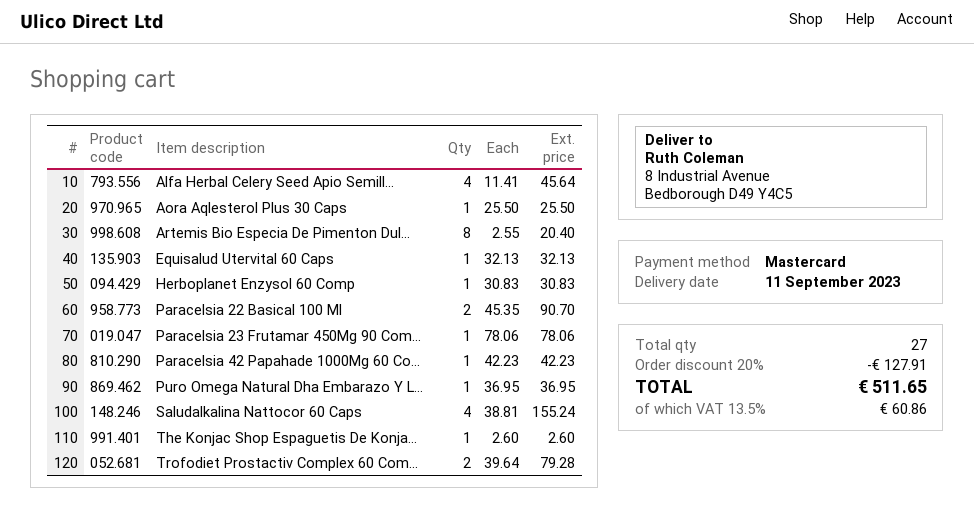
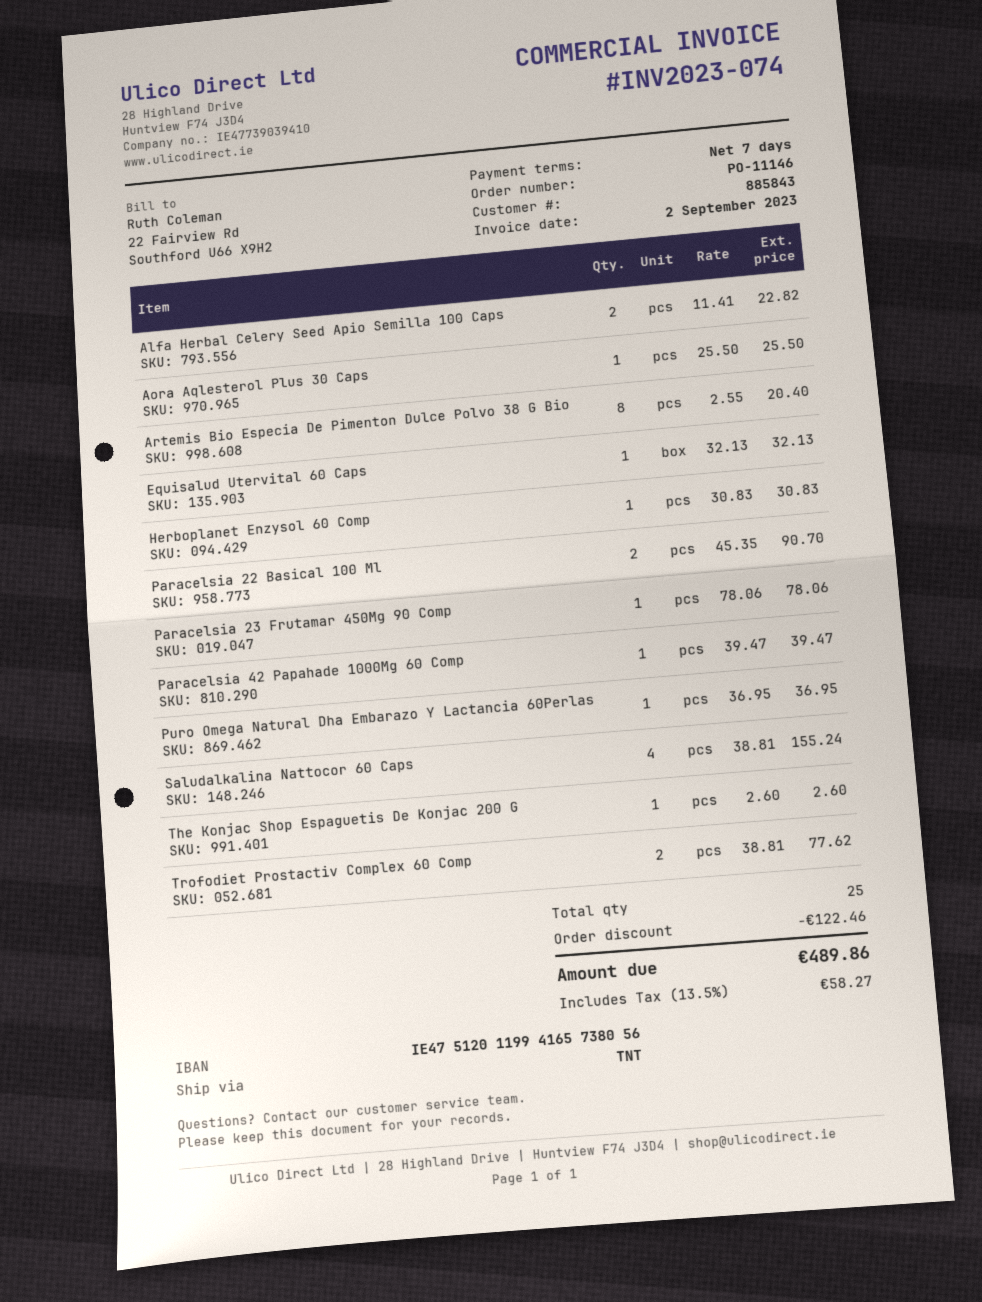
Alfa Herbal Celery Seed Apio Semill...: 4 x 11.41 = 45.64 -> 2 x 11.41 = 22.82
Paracelsia 42 Papahade 1000Mg 60 Co...: 1 x 42.23 = 42.23 -> 1 x 39.47 = 39.47
Trofodiet Prostactiv Complex 60 Com...: 2 x 39.64 = 79.28 -> 2 x 38.81 = 77.62
total quantity: 27 -> 25
discount: 127.91 -> 122.46
tax: 13.5% = 60.86 -> 13.5% = 58.27
total: 511.65 -> 489.86

